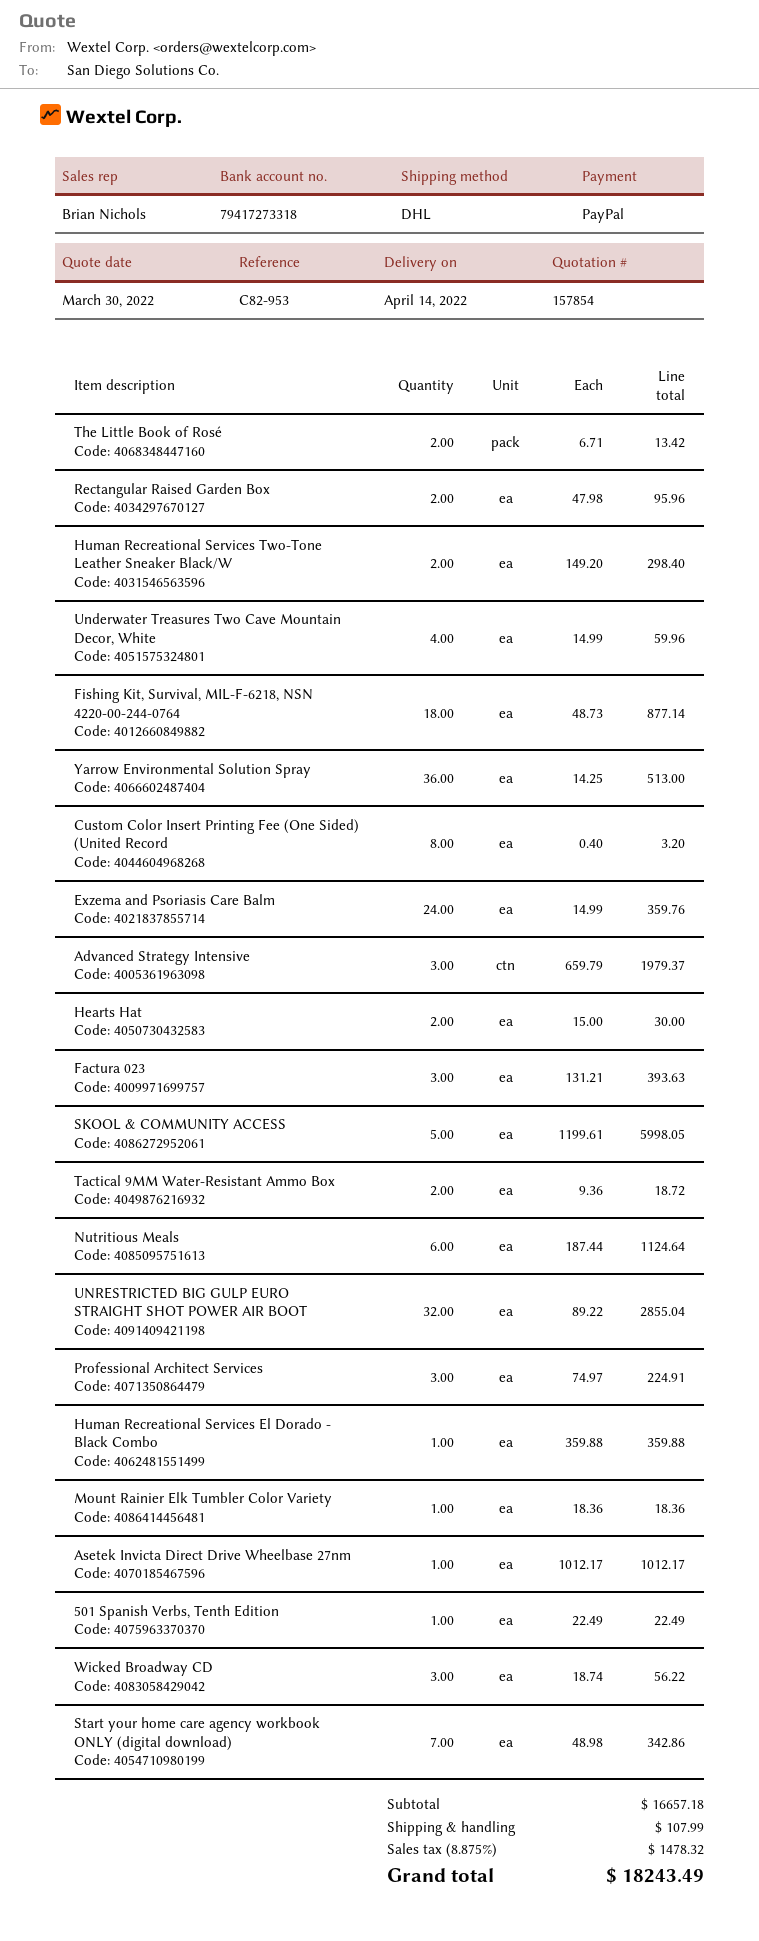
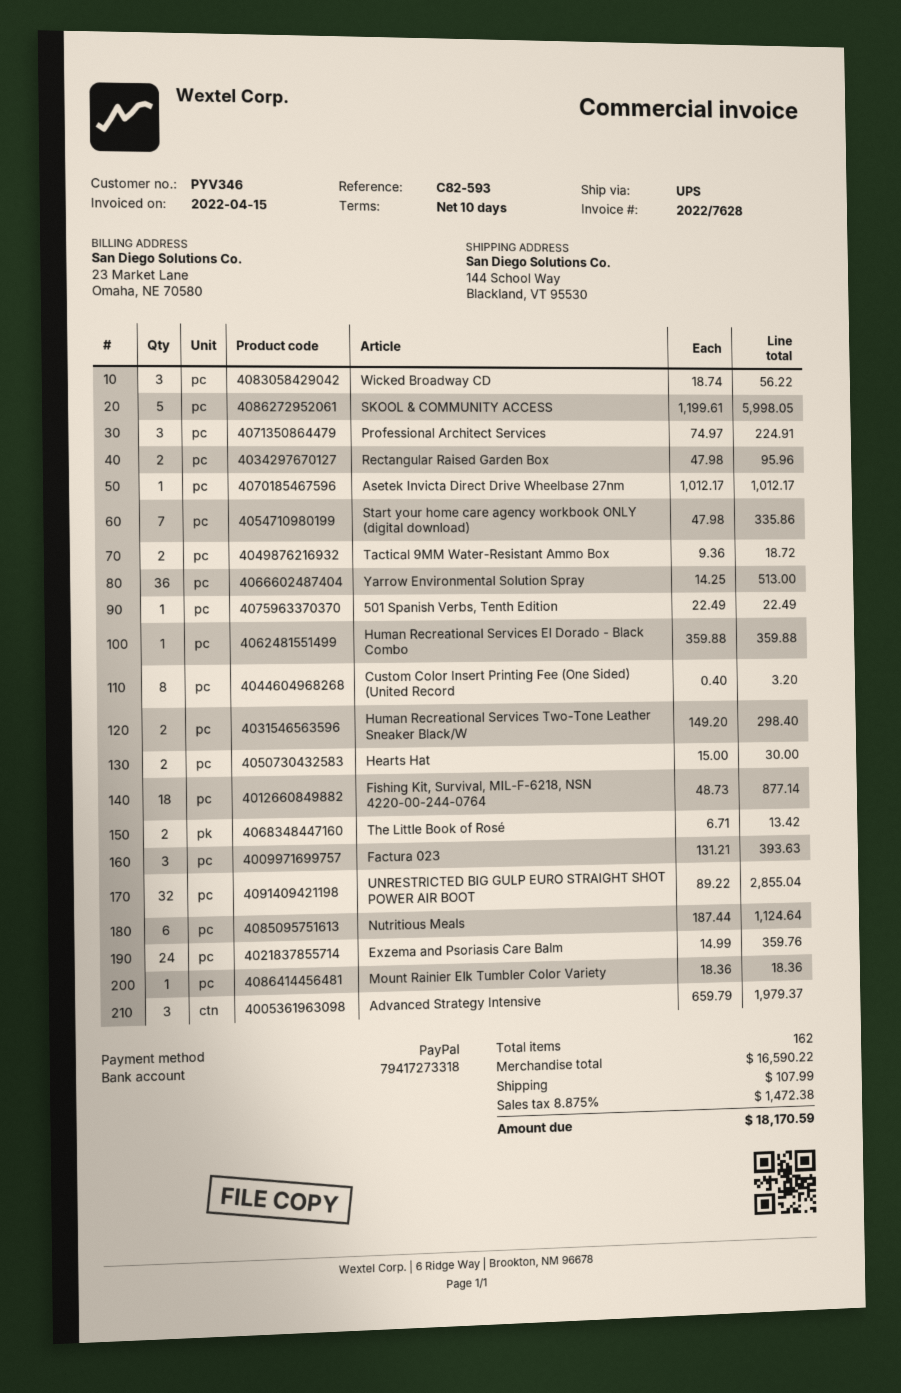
reference: C82-953 -> C82-593
shipping method: DHL -> UPS
Underwater Treasures Two Cave Mountain Decor, White: 4 x 14.99 = 59.96 -> none
Start your home care agency workbook ONLY (digital download): 7 x 48.98 = 342.86 -> 7 x 47.98 = 335.86
subtotal: 16657.18 -> 16590.22
tax: 8.875% = 1478.32 -> 8.875% = 1472.38
total: 18243.49 -> 18170.59

